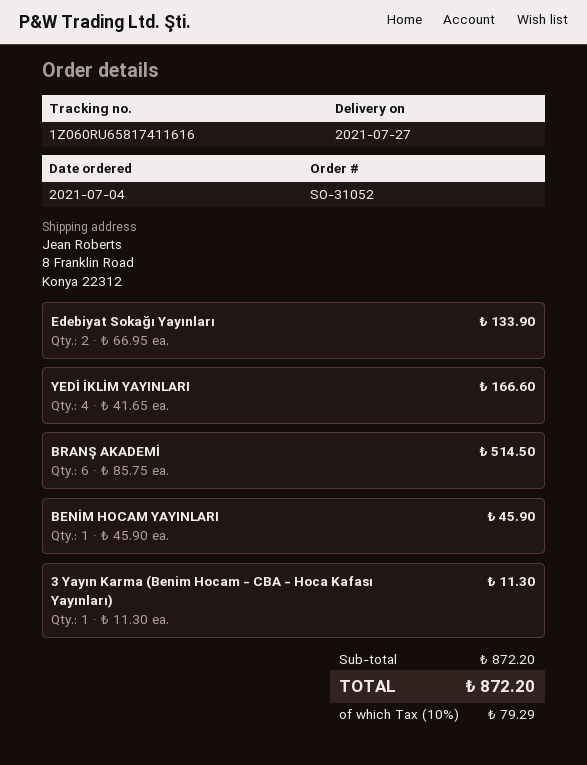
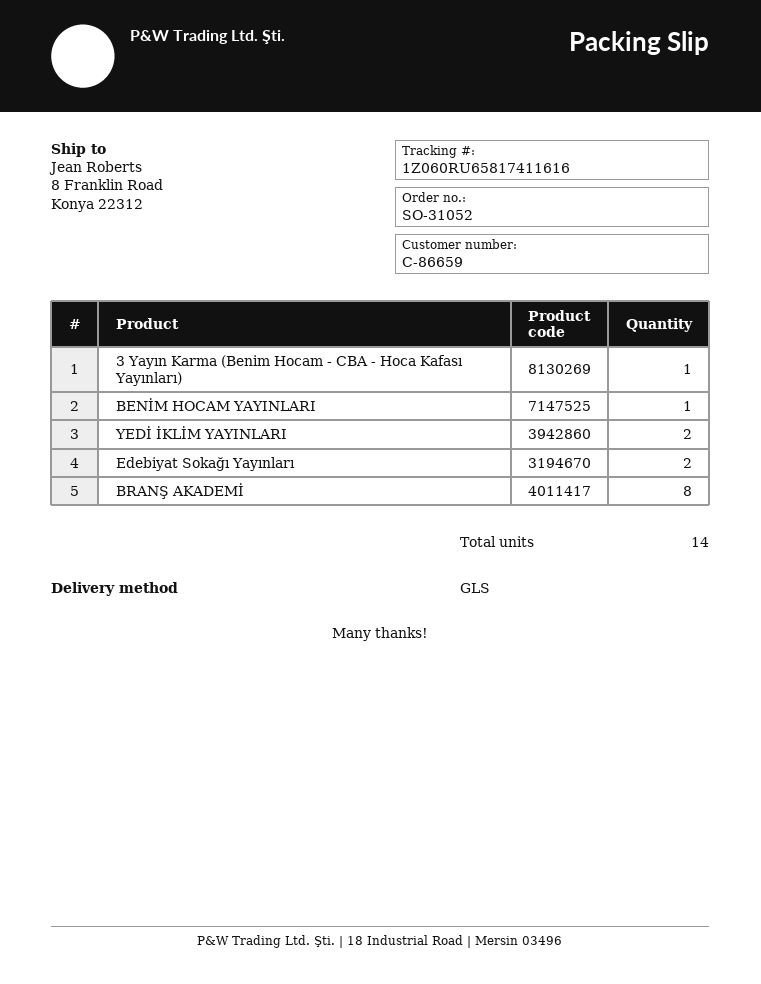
YEDİ İKLİM YAYINLARI: 4 -> 2
BRANŞ AKADEMİ: 6 -> 8

